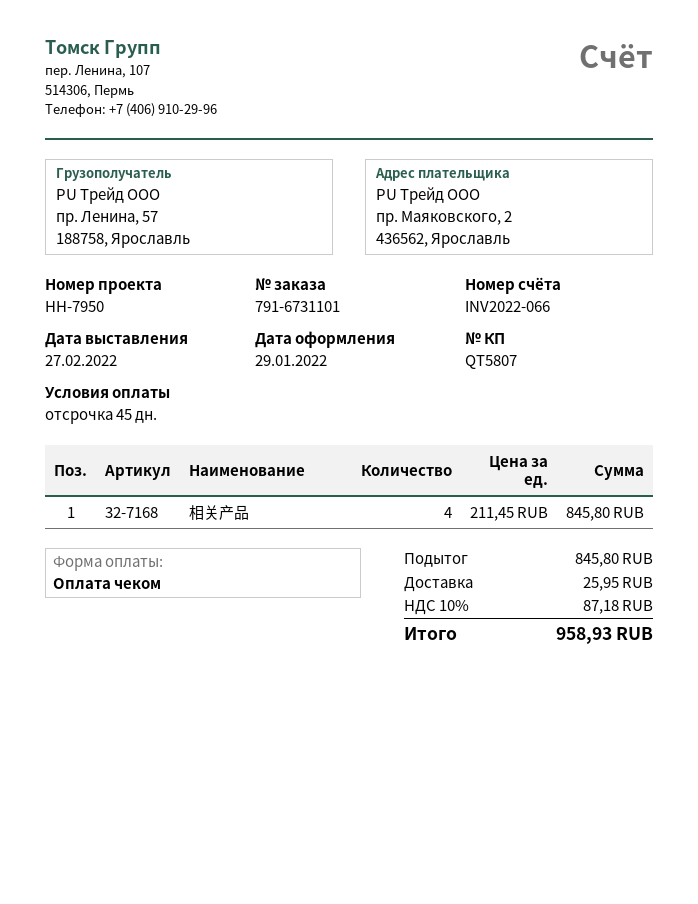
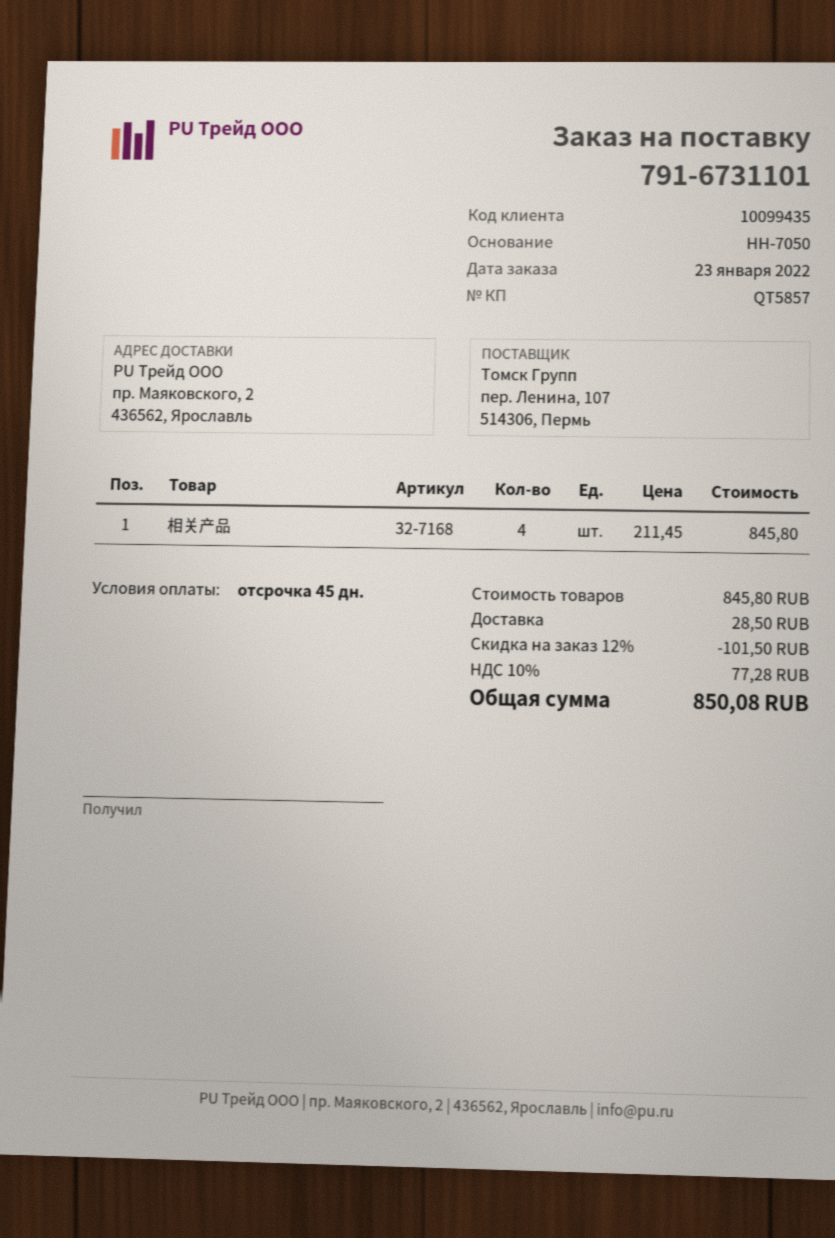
quote number: QT5807 -> QT5857
order date: 2022-01-29 -> 2022-01-23
reference: HH-7950 -> HH-7050
ship to: пр. Ленина, 57, 188758, Ярославль -> пр. Маяковского, 2, 436562, Ярославль
discount: none -> 12% = 101.50
shipping: 25.95 -> 28.50
tax: 10% = 87.18 -> 10% = 77.28
total: 958.93 -> 850.08

